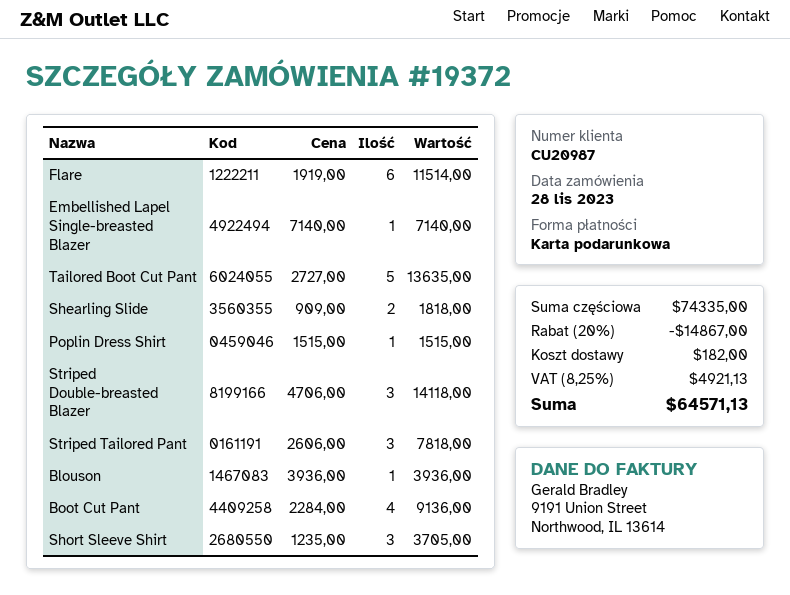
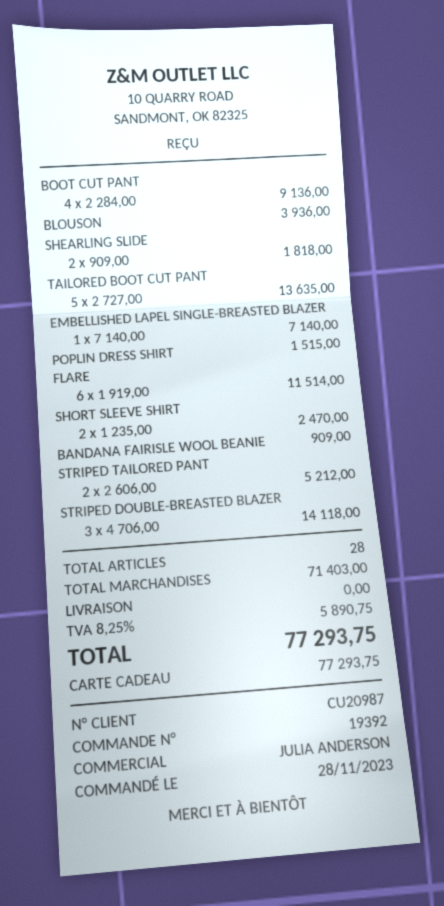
order number: 19372 -> 19392
Striped Tailored Pant: 3 x 2606.00 = 7818.00 -> 2 x 2606.00 = 5212.00
Short Sleeve Shirt: 3 x 1235.00 = 3705.00 -> 2 x 1235.00 = 2470.00
BANDANA FAIRISLE WOOL BEANIE: none -> 1 x 909.00 = 909.00
subtotal: 74335.00 -> 71403.00
discount: 20% = 14867.00 -> none
shipping: 182.00 -> 0.00
tax: 8.25% = 4921.13 -> 8.25% = 5890.75
total: 64571.13 -> 77293.75

